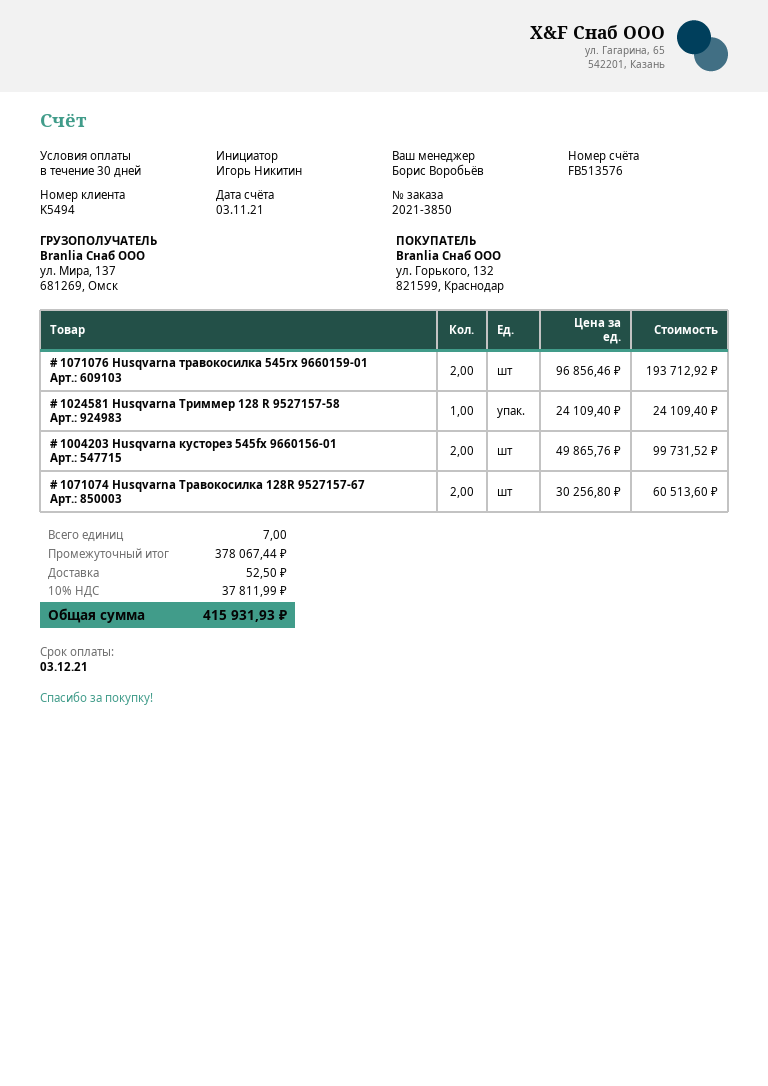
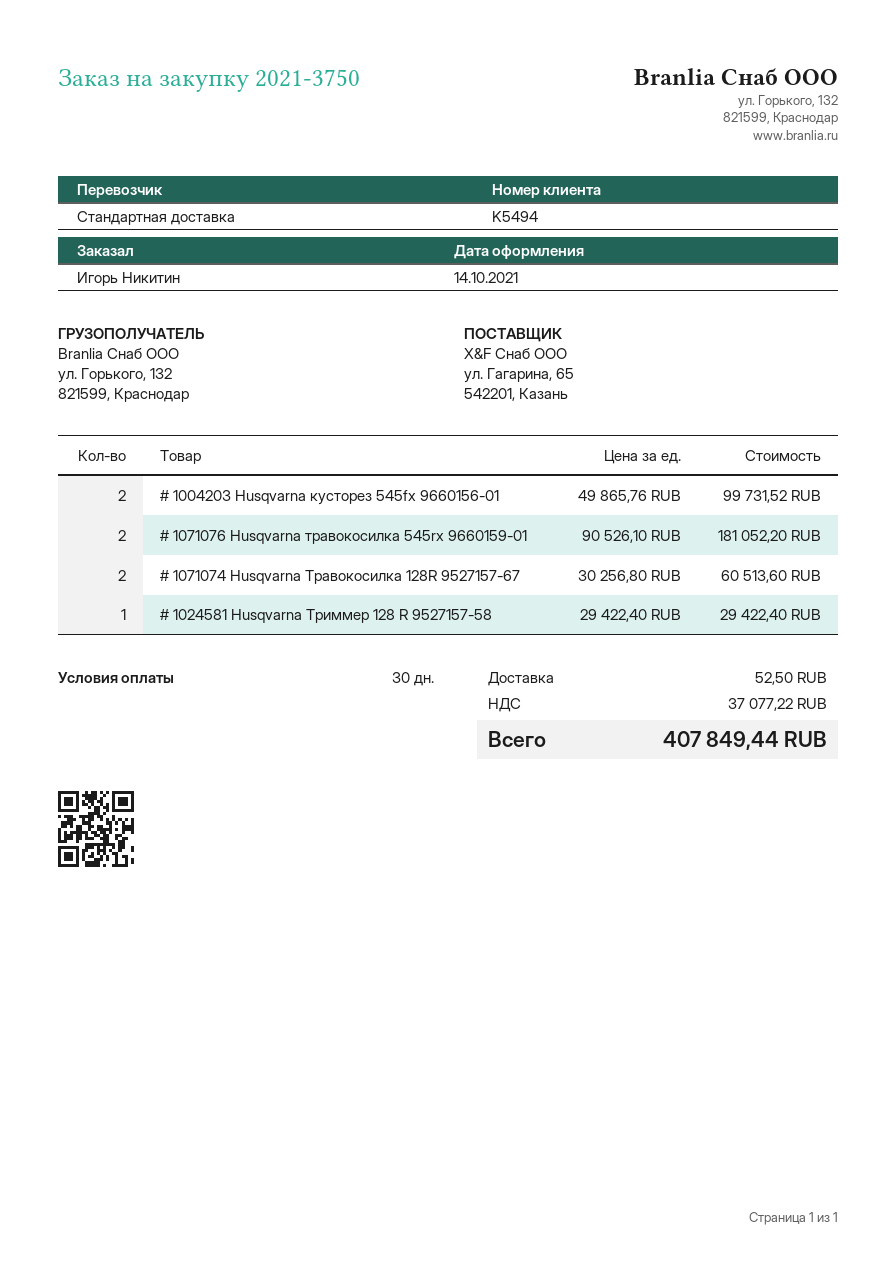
order number: 2021-3850 -> 2021-3750
ship to: ул. Мира, 137, 681269, Омск -> ул. Горького, 132, 821599, Краснодар
# 1071076 Husqvarna травокосилка 545rx 9660159-01: 2 x 96856.46 = 193712.92 -> 2 x 90526.10 = 181052.20
# 1024581 Husqvarna Триммер 128 R 9527157-58: 1 x 24109.40 = 24109.40 -> 1 x 29422.40 = 29422.40
tax: 37811.99 -> 37077.22
total: 415931.93 -> 407849.44

